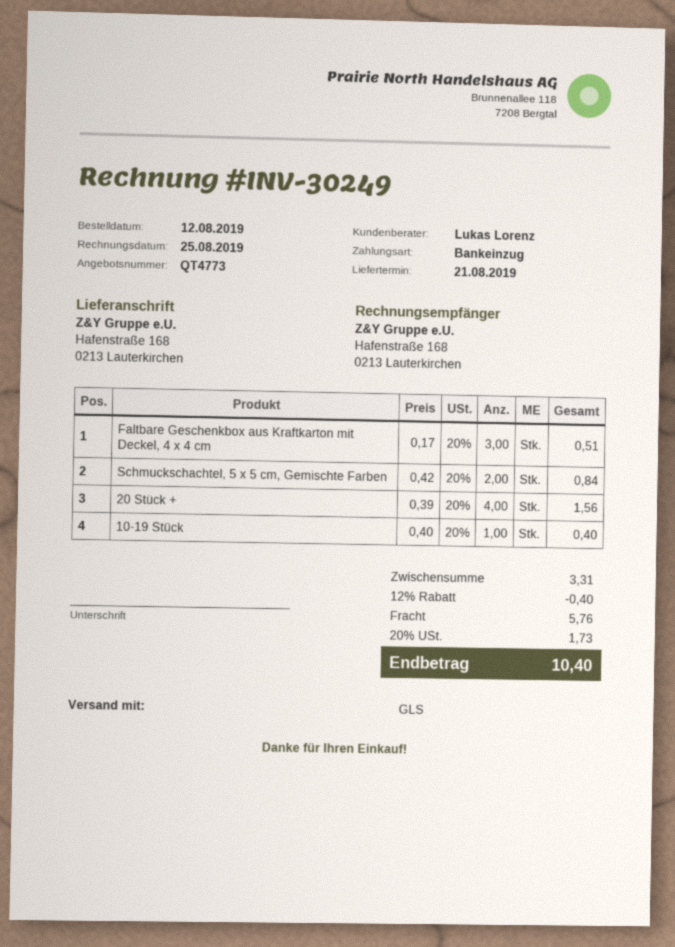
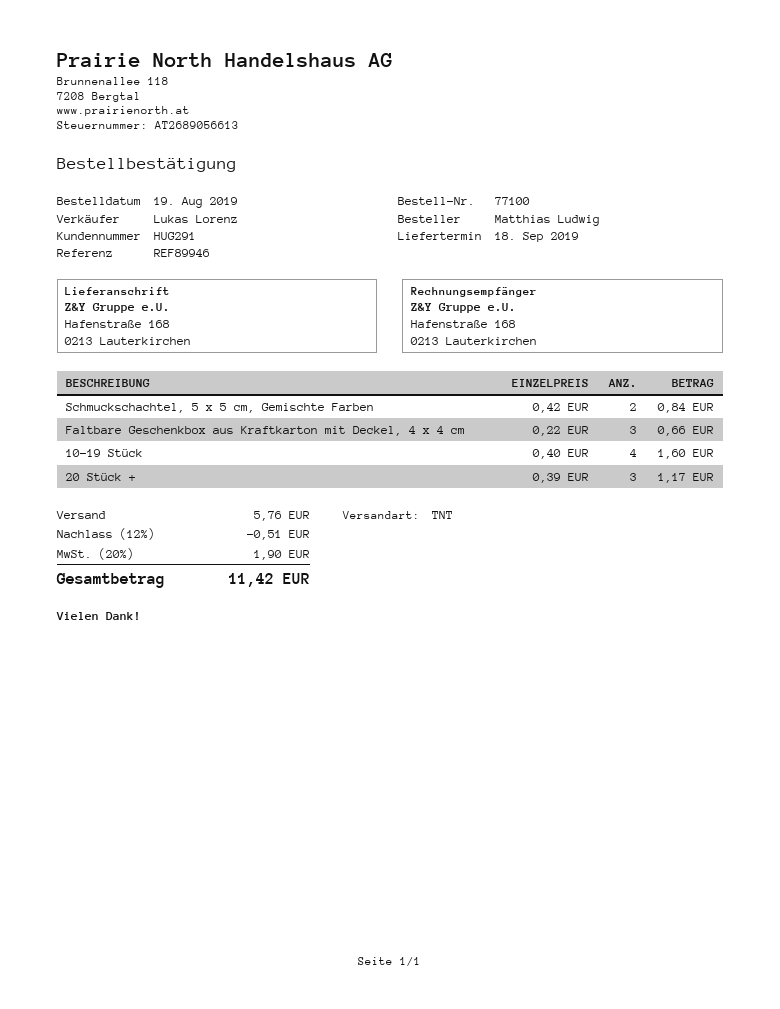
order date: 2019-08-12 -> 2019-08-19
delivery date: 2019-08-21 -> 2019-09-18
shipping method: GLS -> TNT
Faltbare Geschenkbox aus Kraftkarton mit Deckel, 4 x 4 cm: 3 x 0.17 = 0.51 -> 3 x 0.22 = 0.66
20 Stück +: 4 x 0.39 = 1.56 -> 3 x 0.39 = 1.17
10-19 Stück: 1 x 0.40 = 0.40 -> 4 x 0.40 = 1.60
discount: 12% = 0.40 -> 12% = 0.51
tax: 20% = 1.73 -> 20% = 1.90
total: 10.40 -> 11.42

